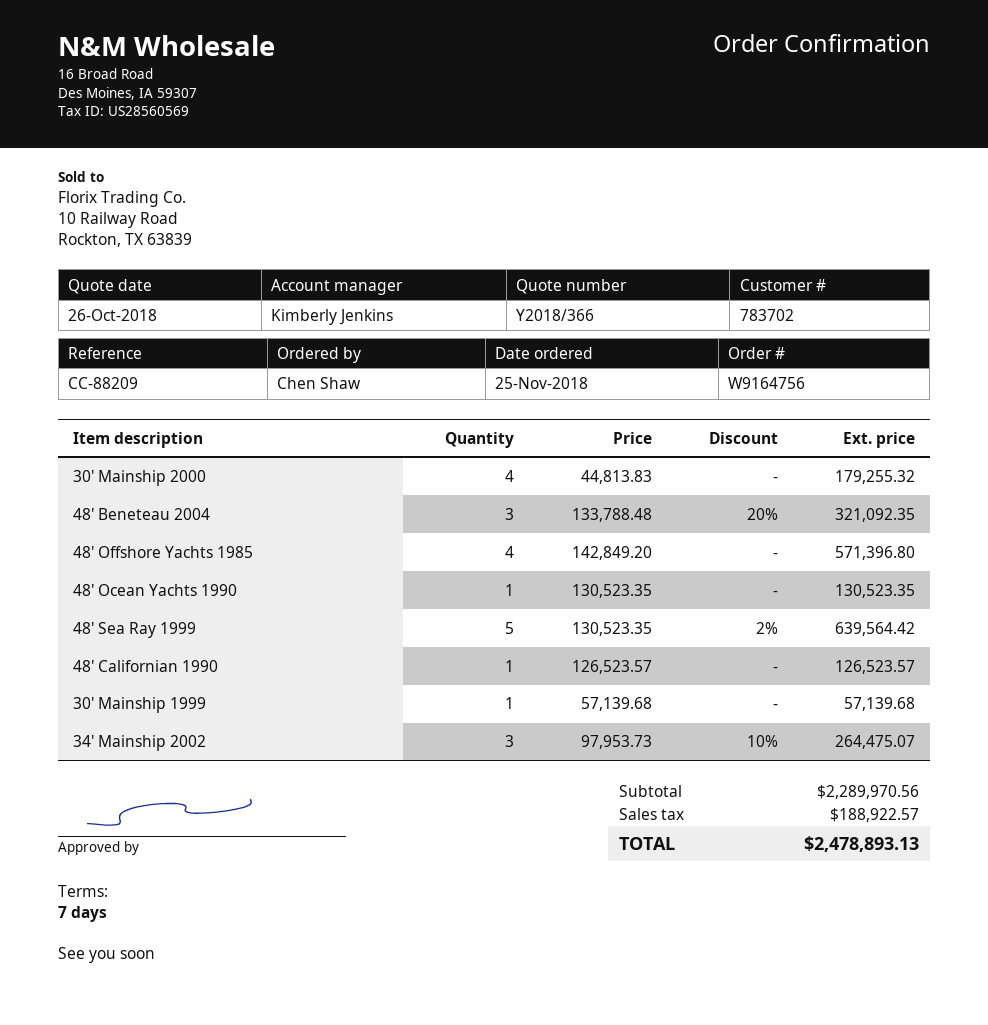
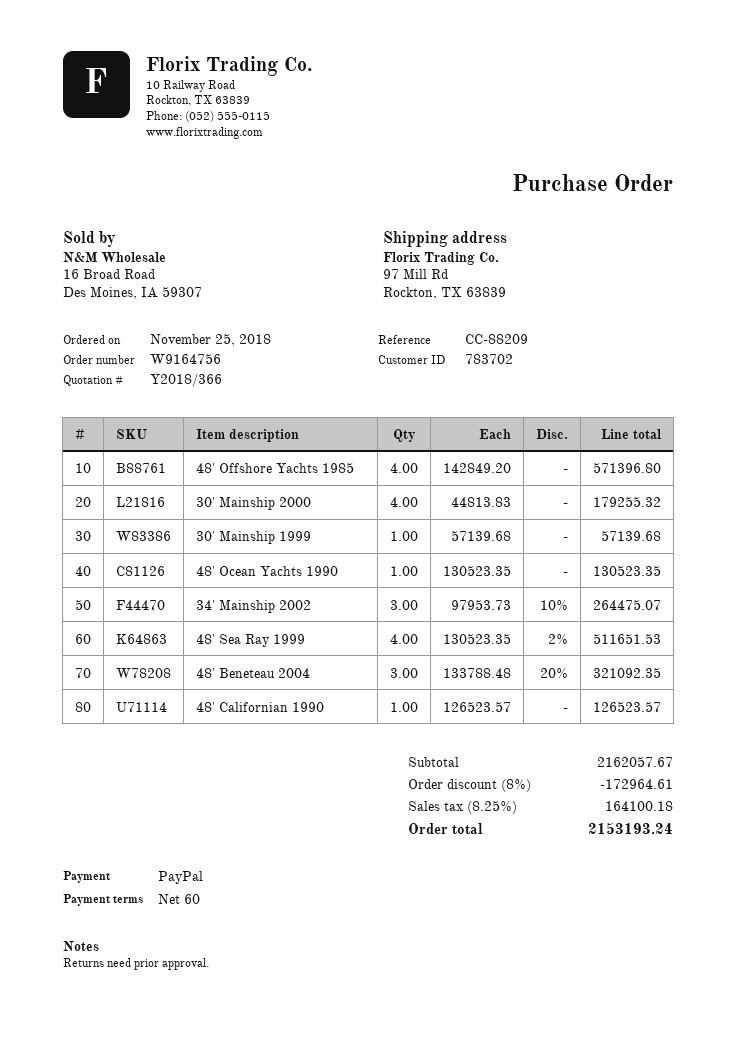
payment terms: 7 days -> 60 days
48' Sea Ray 1999: 5 x 130523.35 - 2% = 639564.42 -> 4 x 130523.35 - 2% = 511651.53
subtotal: 2289970.56 -> 2162057.67
discount: none -> 8% = 172964.61
tax: 188922.57 -> 164100.18
total: 2478893.13 -> 2153193.24

